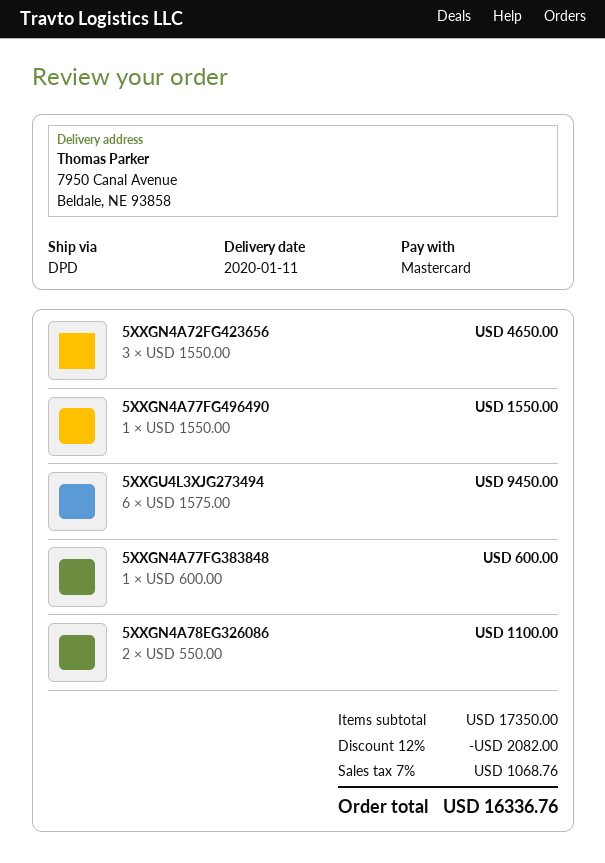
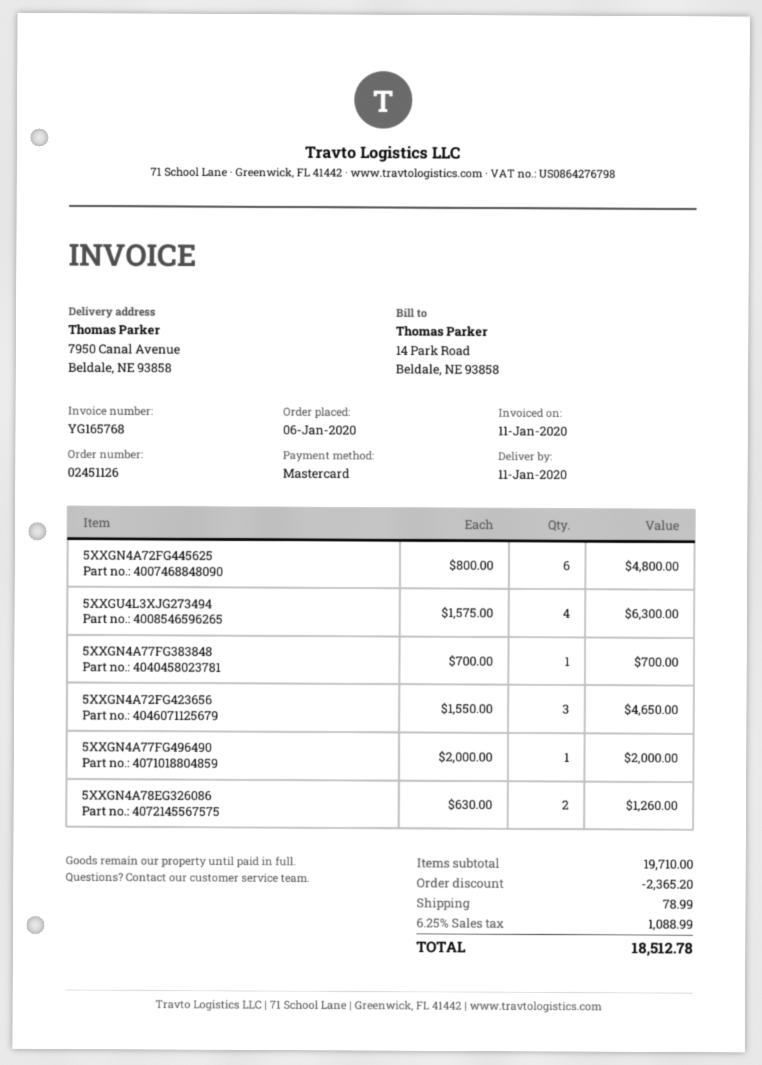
5XXGN4A77FG496490: 1 x 1550.00 = 1550.00 -> 1 x 2000.00 = 2000.00
5XXGU4L3XJG273494: 6 x 1575.00 = 9450.00 -> 4 x 1575.00 = 6300.00
5XXGN4A77FG383848: 1 x 600.00 = 600.00 -> 1 x 700.00 = 700.00
5XXGN4A78EG326086: 2 x 550.00 = 1100.00 -> 2 x 630.00 = 1260.00
5XXGN4A72FG445625: none -> 6 x 800.00 = 4800.00
subtotal: 17350.00 -> 19710.00
discount: 2082.00 -> 2365.20
shipping: none -> 78.99
tax: 7% = 1068.76 -> 6.25% = 1088.99
total: 16336.76 -> 18512.78

